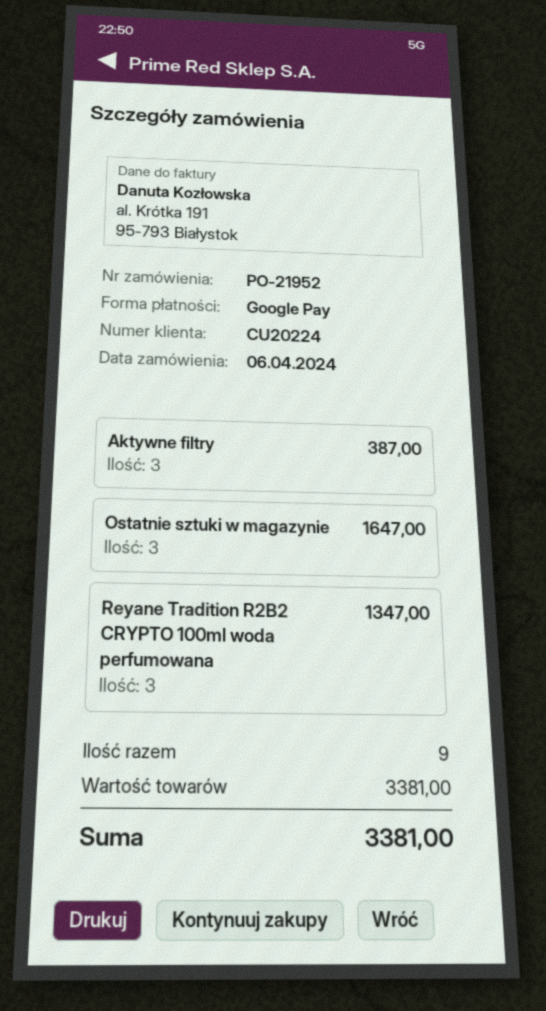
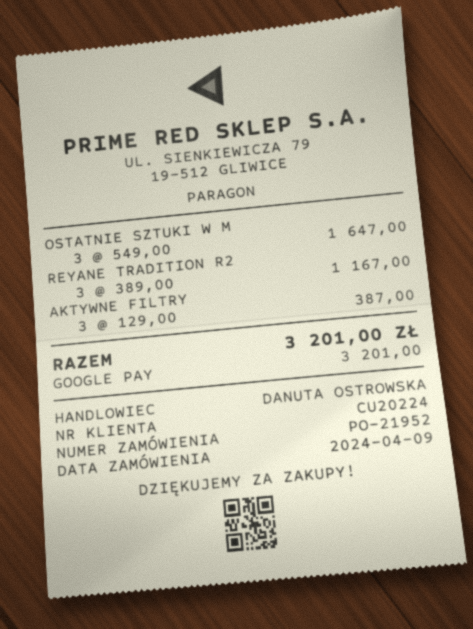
order date: 2024-04-06 -> 2024-04-09
Reyane Tradition R2B2 CRYPTO 100ml woda perfumowana: 3 for 1347.00 -> 3 for 1167.00
total: 3381.00 -> 3201.00

